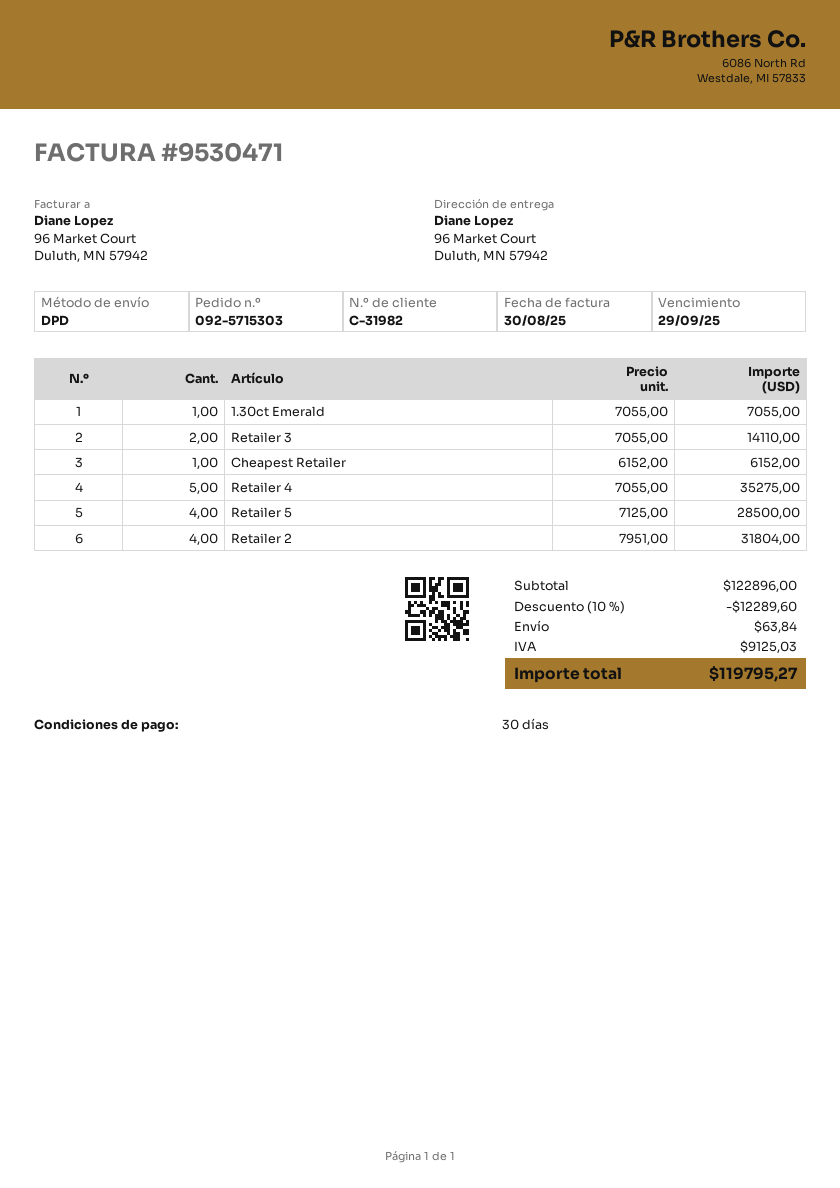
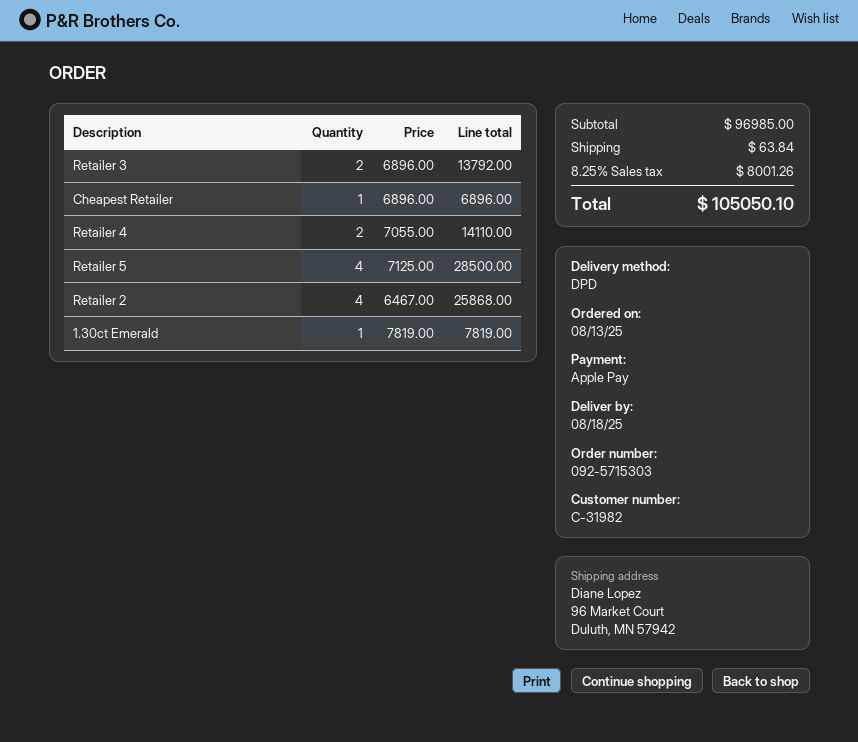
1.30ct Emerald: 1 x 7055.00 = 7055.00 -> 1 x 7819.00 = 7819.00
Retailer 3: 2 x 7055.00 = 14110.00 -> 2 x 6896.00 = 13792.00
Cheapest Retailer: 1 x 6152.00 = 6152.00 -> 1 x 6896.00 = 6896.00
Retailer 4: 5 x 7055.00 = 35275.00 -> 2 x 7055.00 = 14110.00
Retailer 2: 4 x 7951.00 = 31804.00 -> 4 x 6467.00 = 25868.00
subtotal: 122896.00 -> 96985.00
discount: 10% = 12289.60 -> none
tax: 9125.03 -> 8001.26
total: 119795.27 -> 105050.10

